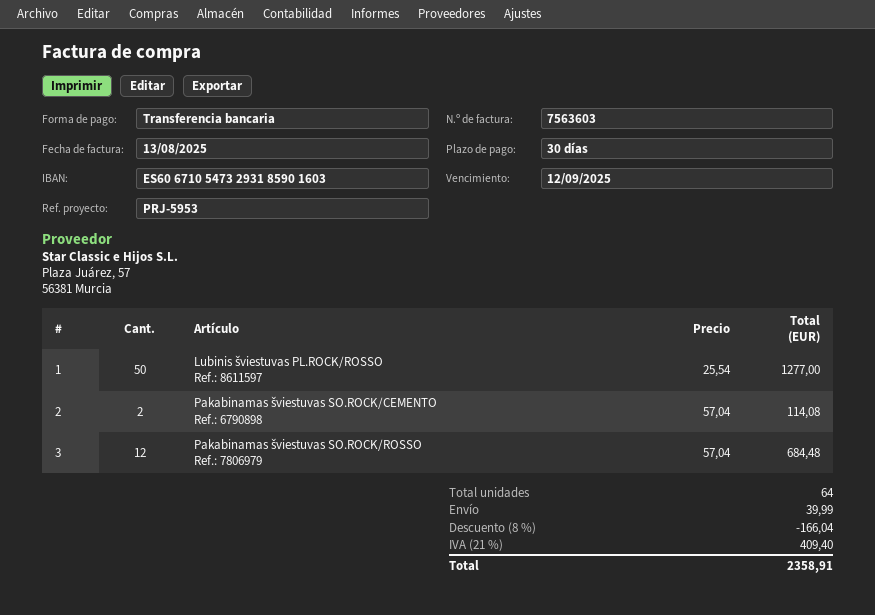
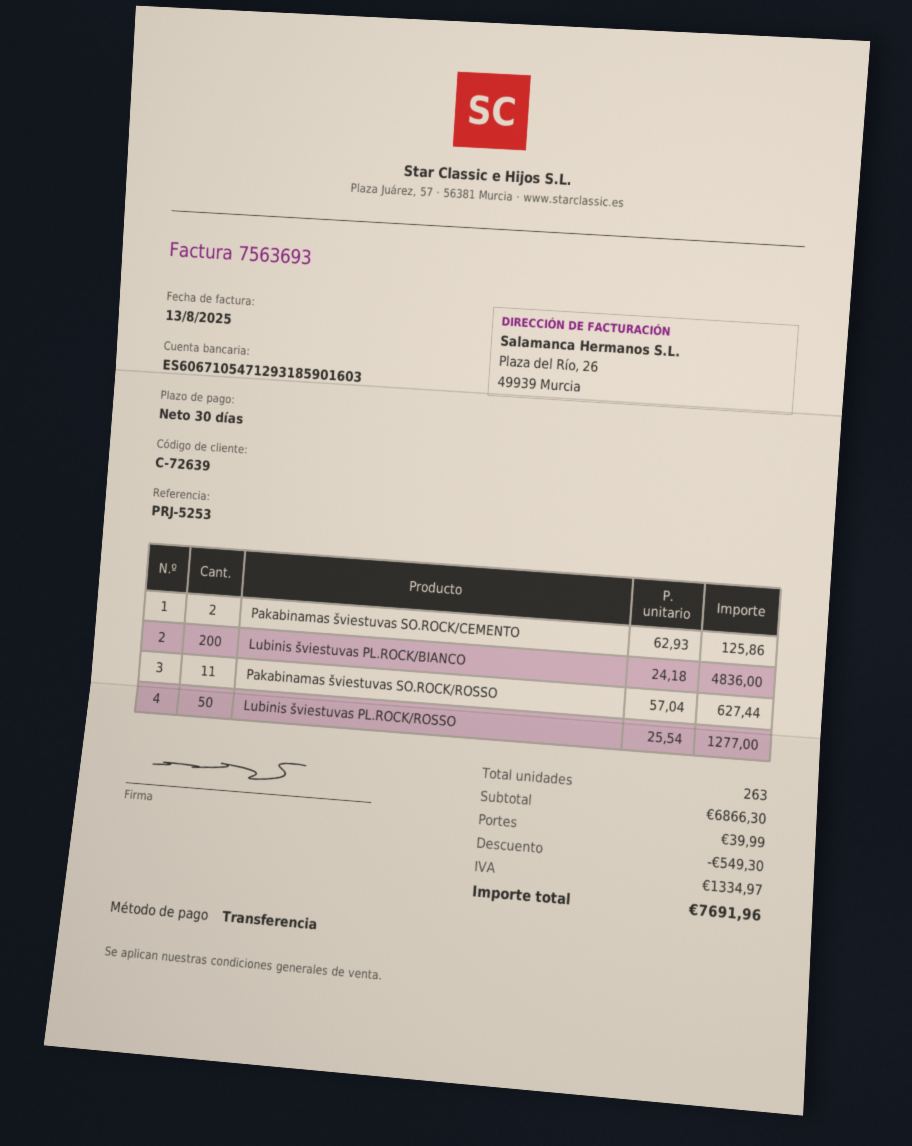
invoice number: 7563603 -> 7563693
reference: PRJ-5953 -> PRJ-5253
bank account: ES6067105473293185901603 -> ES6067105471293185901603
Pakabinamas šviestuvas SO.ROCK/CEMENTO: 2 x 57.04 = 114.08 -> 2 x 62.93 = 125.86
Pakabinamas šviestuvas SO.ROCK/ROSSO: 12 x 57.04 = 684.48 -> 11 x 57.04 = 627.44
Lubinis šviestuvas PL.ROCK/BIANCO: none -> 200 x 24.18 = 4836.00
total quantity: 64 -> 263
discount: 166.04 -> 549.30
tax: 409.40 -> 1334.97
total: 2358.91 -> 7691.96

